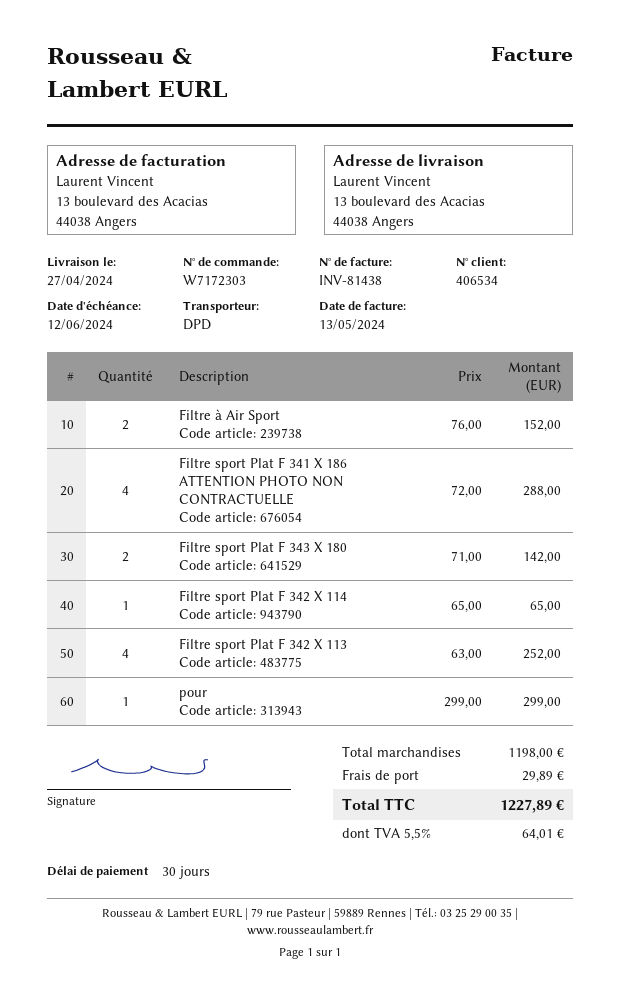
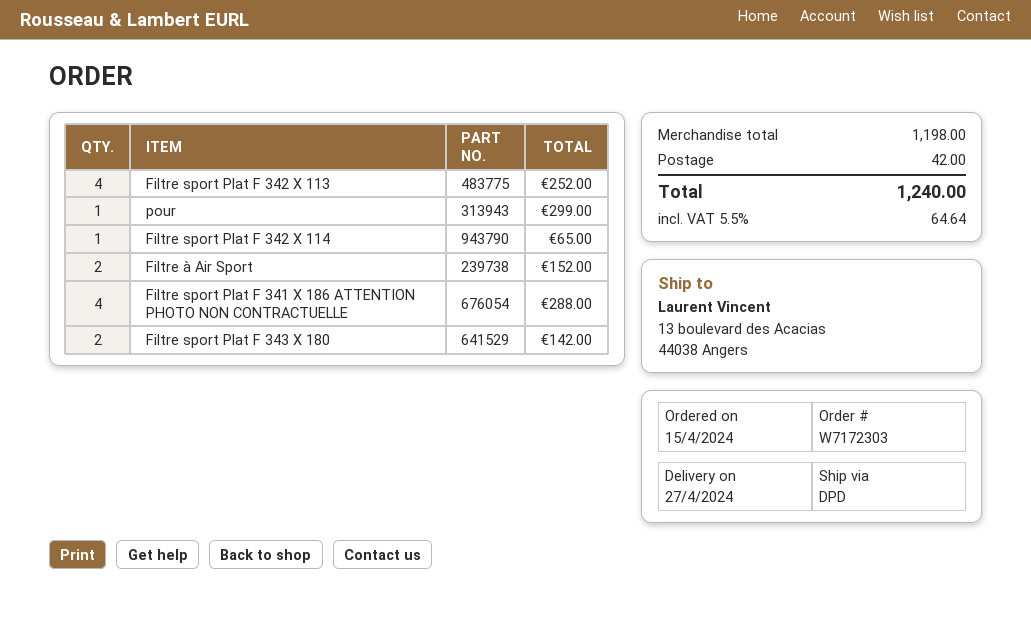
shipping: 29.89 -> 42.00
tax: 5.5% = 64.01 -> 5.5% = 64.64
total: 1227.89 -> 1240.00

